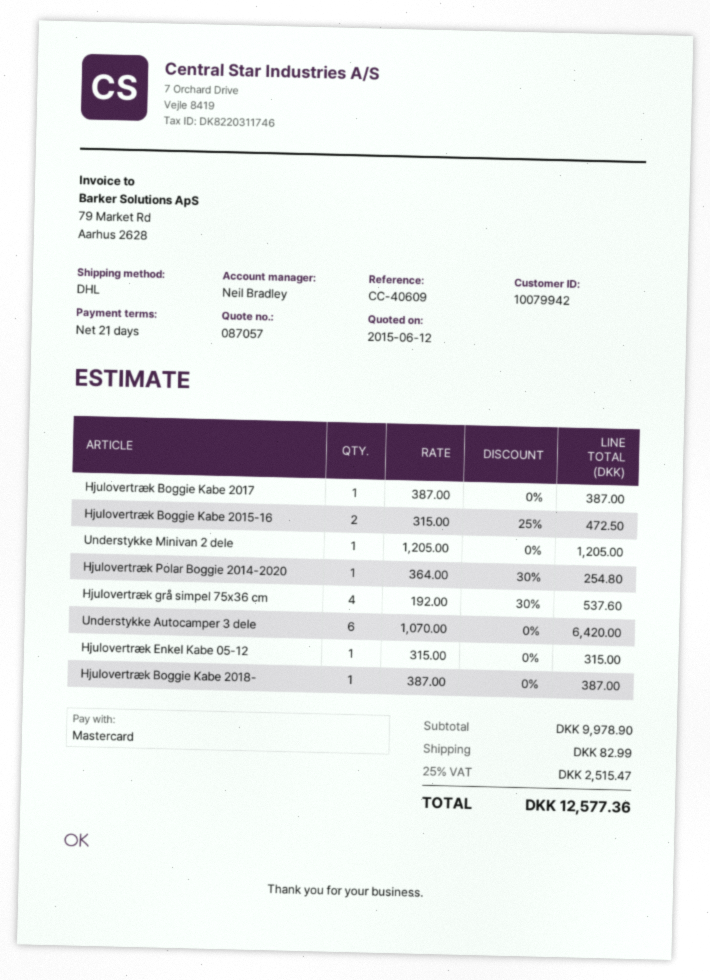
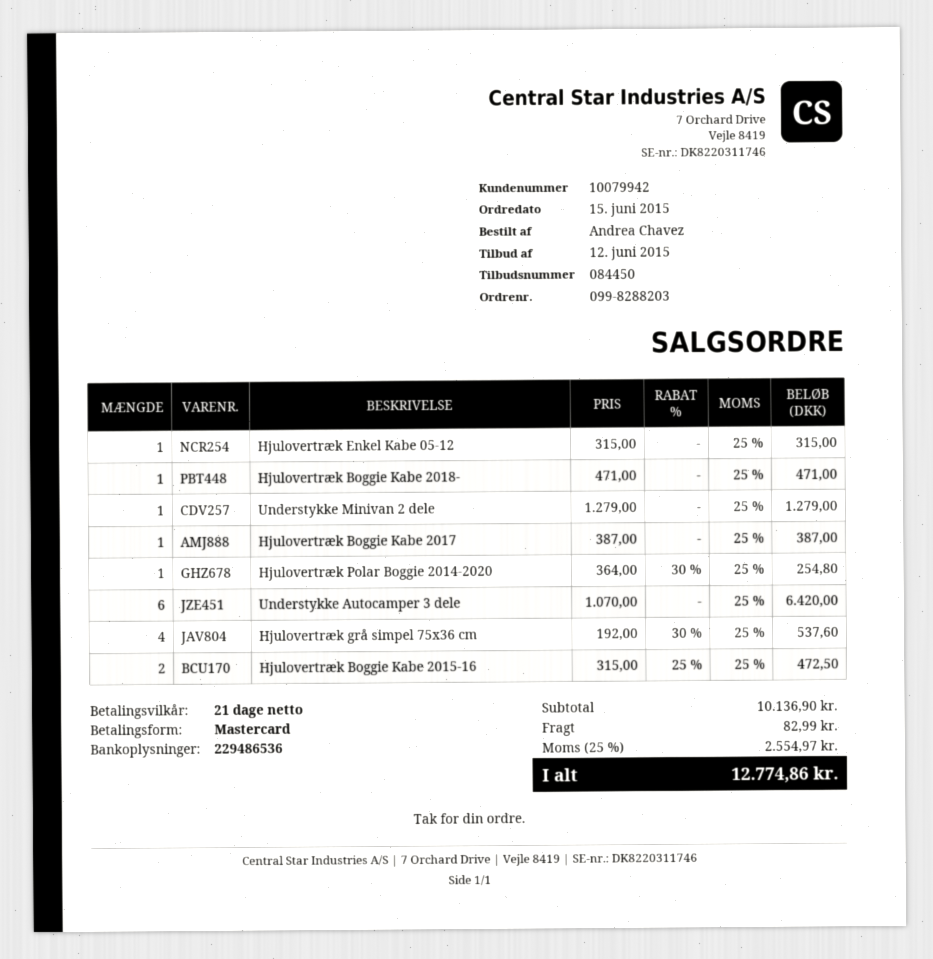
quote number: 087057 -> 084450
Understykke Minivan 2 dele: 1 x 1205.00 = 1205.00 -> 1 x 1279.00 = 1279.00
Hjulovertræk Boggie Kabe 2018-: 1 x 387.00 = 387.00 -> 1 x 471.00 = 471.00
subtotal: 9978.90 -> 10136.90
tax: 25% = 2515.47 -> 25% = 2554.97
total: 12577.36 -> 12774.86

